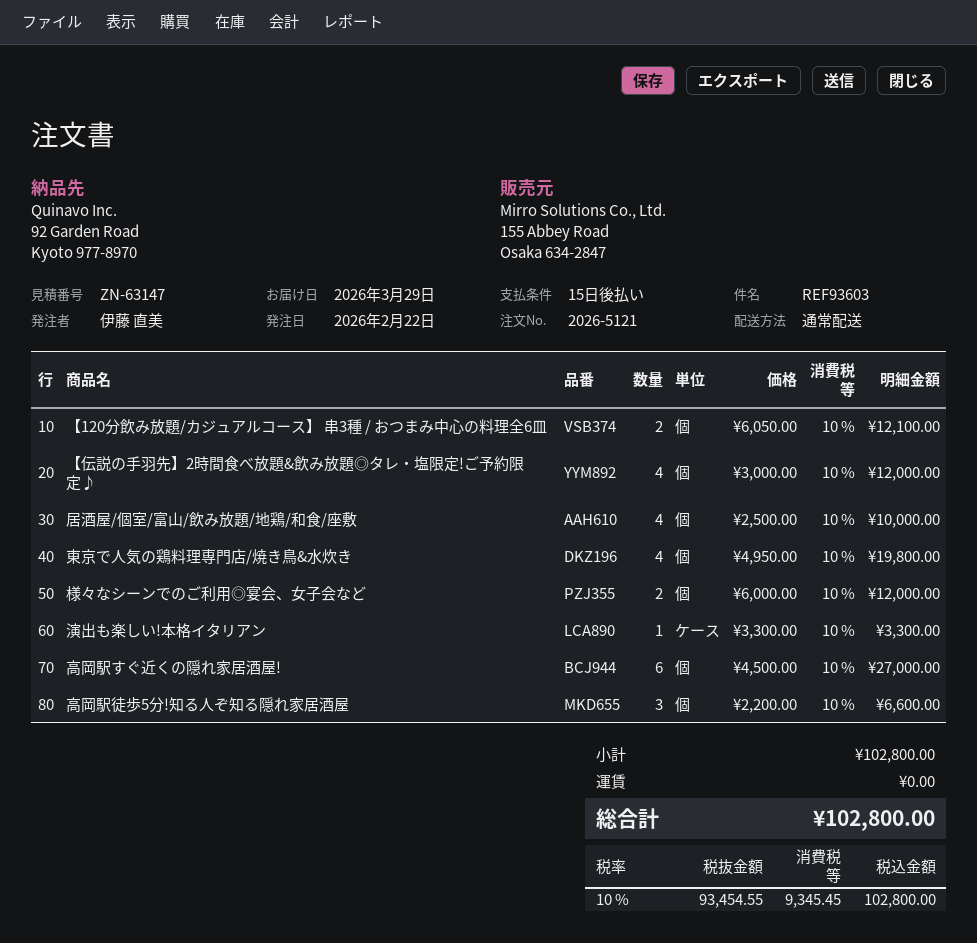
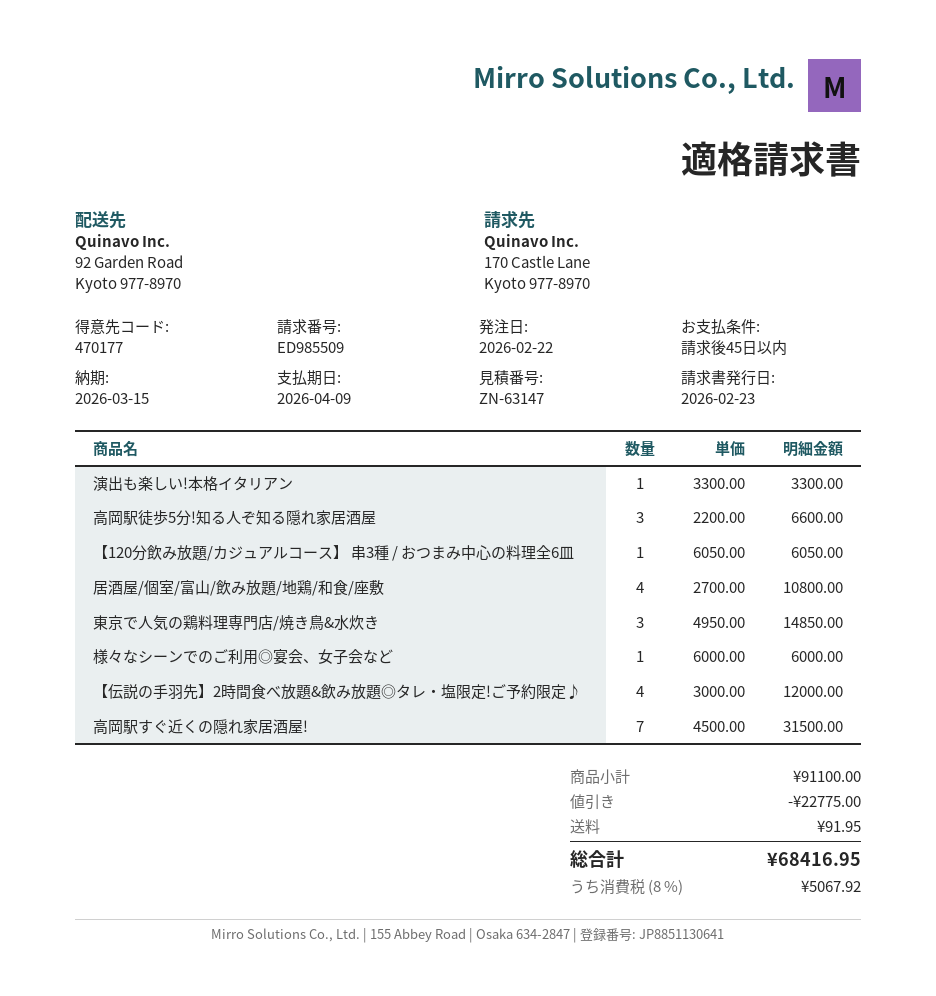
delivery date: 2026-03-29 -> 2026-03-15
payment terms: 15 days -> 45 days
【120分飲み放題/カジュアルコース】 串3種 / おつまみ中心の料理全6皿: 2 x 6050.00 = 12100.00 -> 1 x 6050.00 = 6050.00
居酒屋/個室/富山/飲み放題/地鶏/和食/座敷: 4 x 2500.00 = 10000.00 -> 4 x 2700.00 = 10800.00
東京で人気の鶏料理専門店/焼き鳥&水炊き: 4 x 4950.00 = 19800.00 -> 3 x 4950.00 = 14850.00
様々なシーンでのご利用◎宴会、女子会など: 2 x 6000.00 = 12000.00 -> 1 x 6000.00 = 6000.00
高岡駅すぐ近くの隠れ家居酒屋!: 6 x 4500.00 = 27000.00 -> 7 x 4500.00 = 31500.00
subtotal: 102800.00 -> 91100.00
discount: none -> 22775.00
shipping: 0.00 -> 91.95
tax: 10% = 9345.45 -> 8% = 5067.92
total: 102800.00 -> 68416.95

